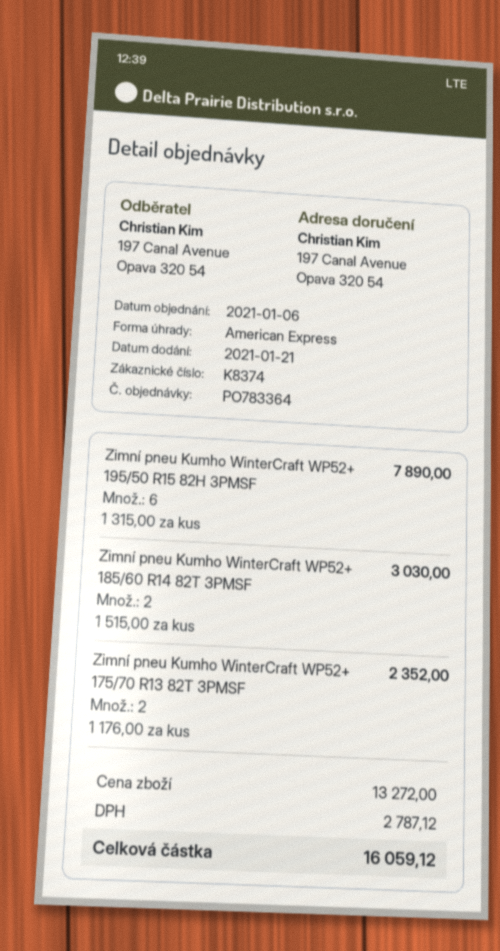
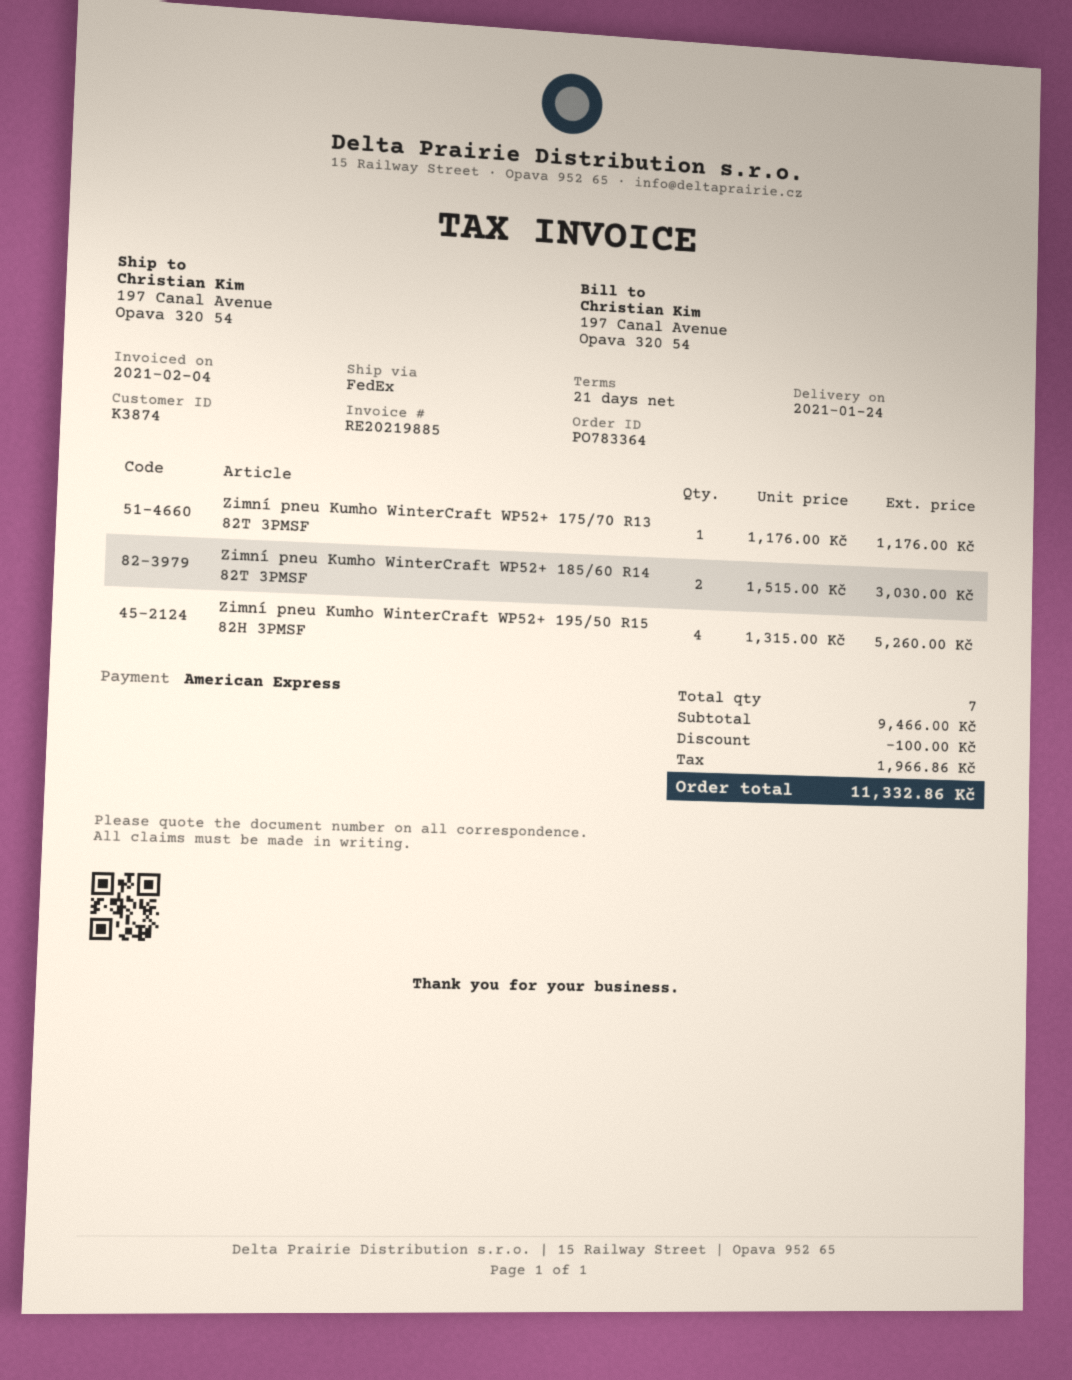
delivery date: 2021-01-21 -> 2021-01-24
customer number: K8374 -> K3874
Zimní pneu Kumho WinterCraft WP52+ 195/50 R15 82H 3PMSF: 6 x 1315.00 = 7890.00 -> 4 x 1315.00 = 5260.00
Zimní pneu Kumho WinterCraft WP52+ 175/70 R13 82T 3PMSF: 2 x 1176.00 = 2352.00 -> 1 x 1176.00 = 1176.00
subtotal: 13272.00 -> 9466.00
discount: none -> 100.00
tax: 2787.12 -> 1966.86
total: 16059.12 -> 11332.86

